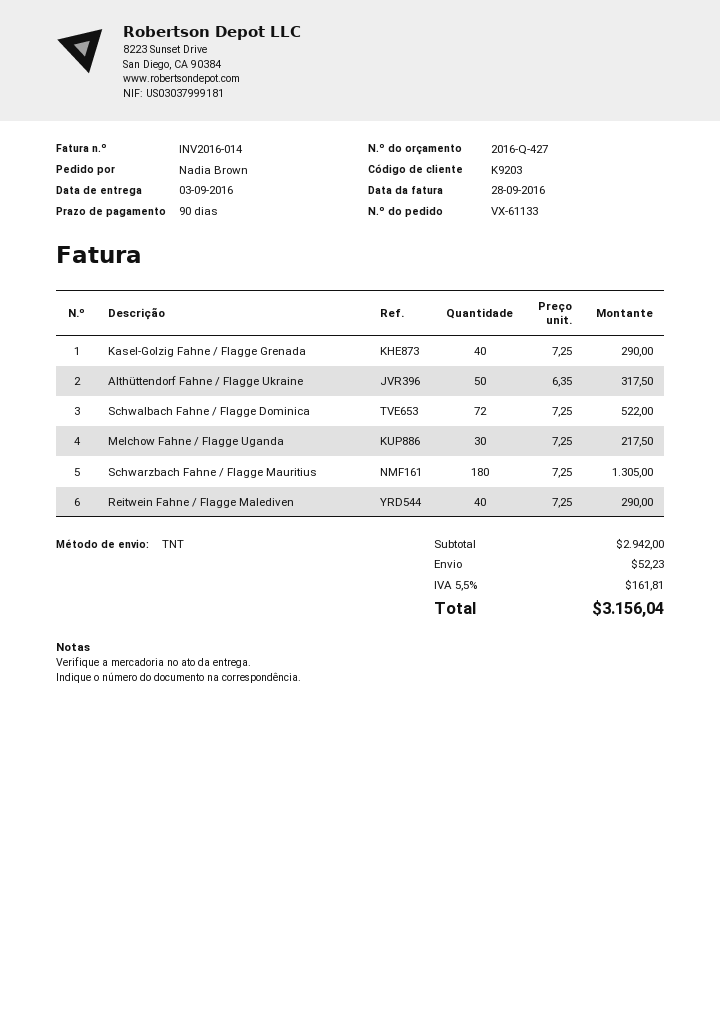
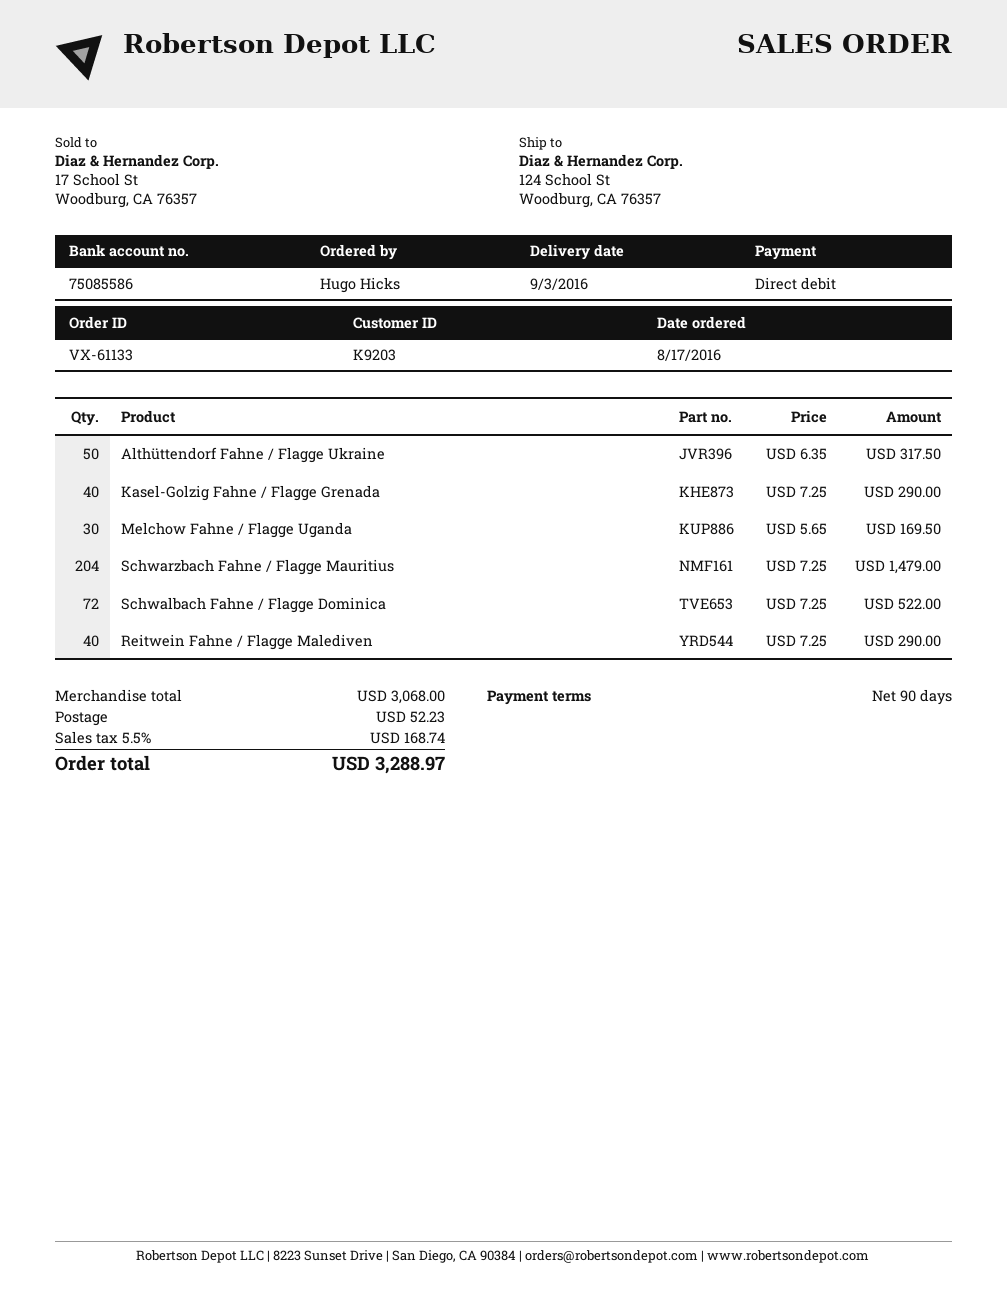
ordered by: Nadia Brown -> Hugo Hicks
Melchow Fahne / Flagge Uganda: 30 x 7.25 = 217.50 -> 30 x 5.65 = 169.50
Schwarzbach Fahne / Flagge Mauritius: 180 x 7.25 = 1305.00 -> 204 x 7.25 = 1479.00
subtotal: 2942.00 -> 3068.00
tax: 5.5% = 161.81 -> 5.5% = 168.74
total: 3156.04 -> 3288.97

